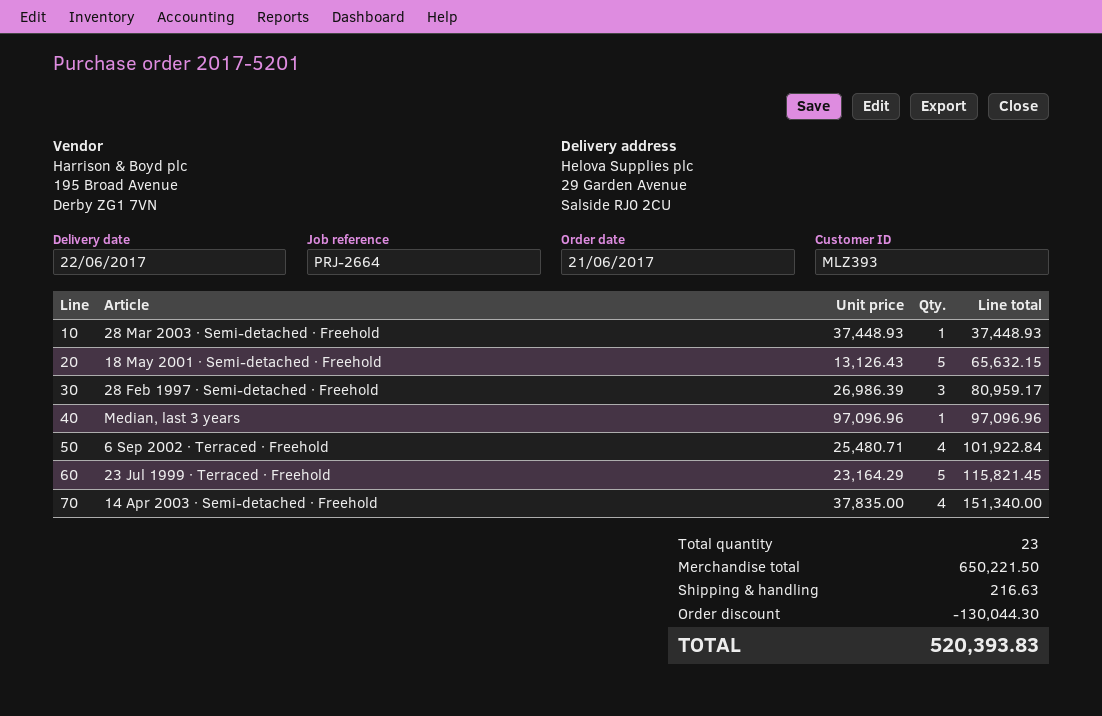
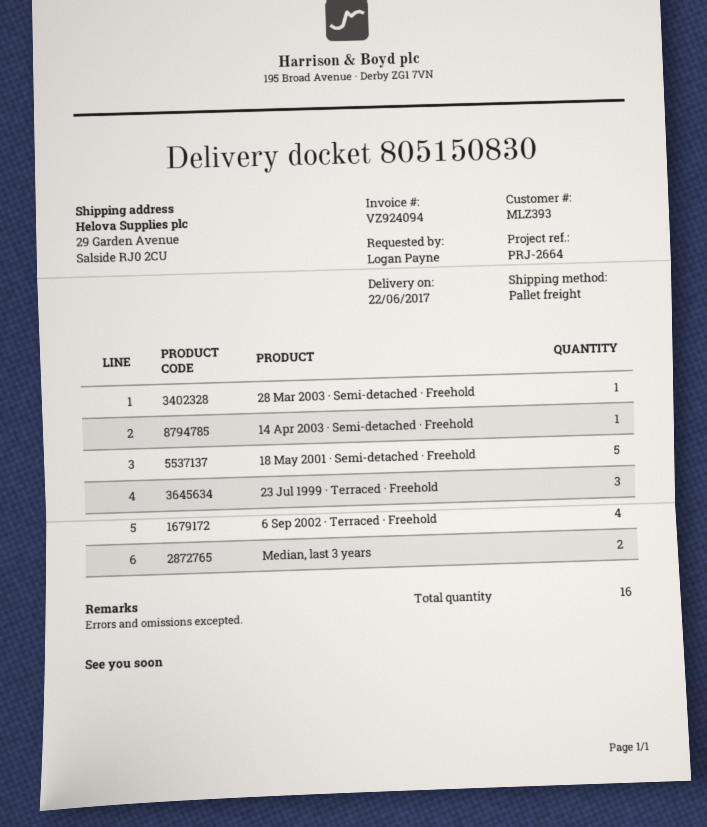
28 Feb 1997 · Semi-detached · Freehold: 3 -> none
Median, last 3 years: 1 -> 2
23 Jul 1999 · Terraced · Freehold: 5 -> 3
14 Apr 2003 · Semi-detached · Freehold: 4 -> 1
total quantity: 23 -> 16

